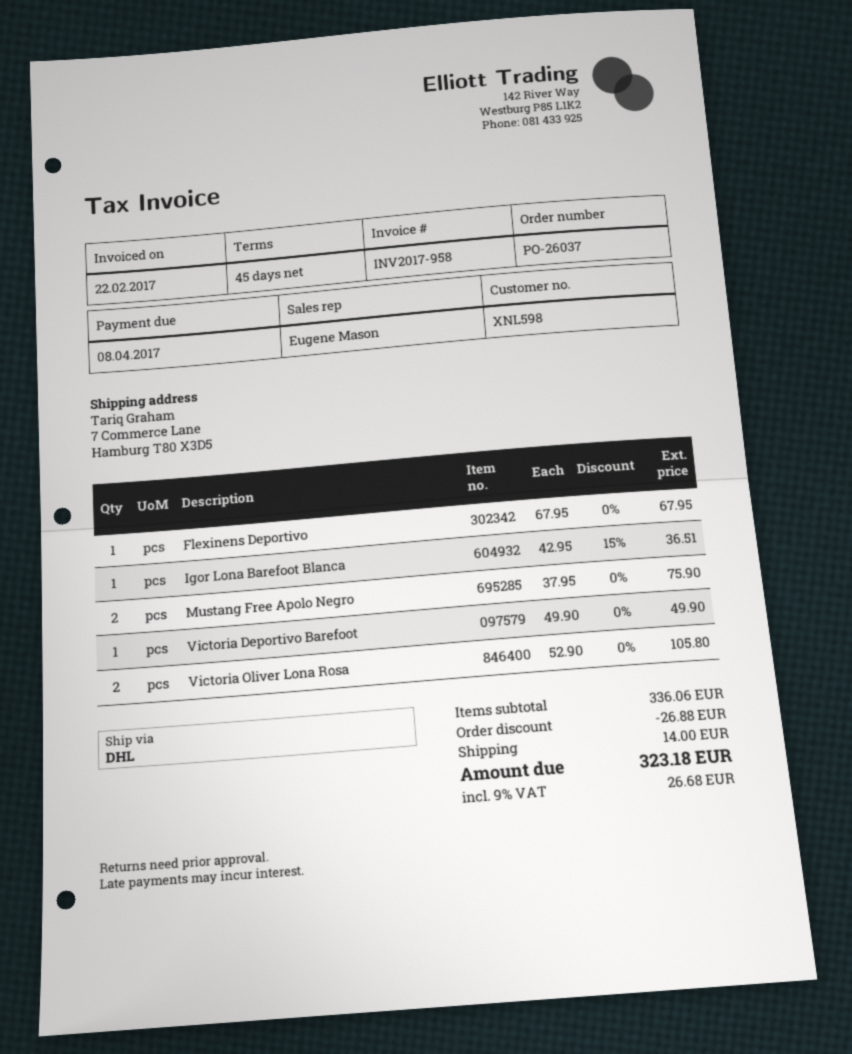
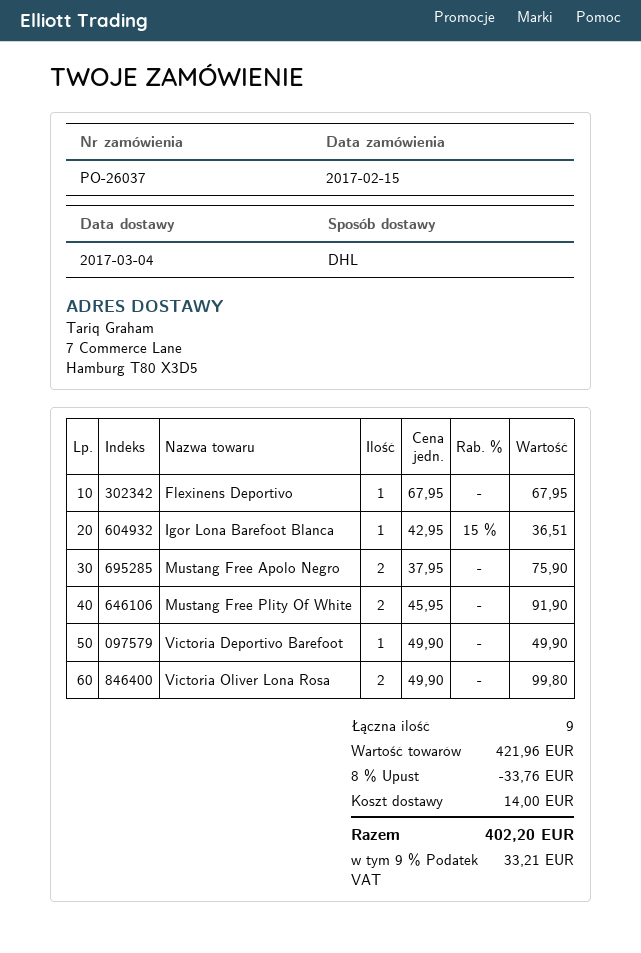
Victoria Oliver Lona Rosa: 2 x 52.90 = 105.80 -> 2 x 49.90 = 99.80
Mustang Free Plity Of White: none -> 2 x 45.95 = 91.90
subtotal: 336.06 -> 421.96
discount: 26.88 -> 33.76
tax: 9% = 26.68 -> 9% = 33.21
total: 323.18 -> 402.20

